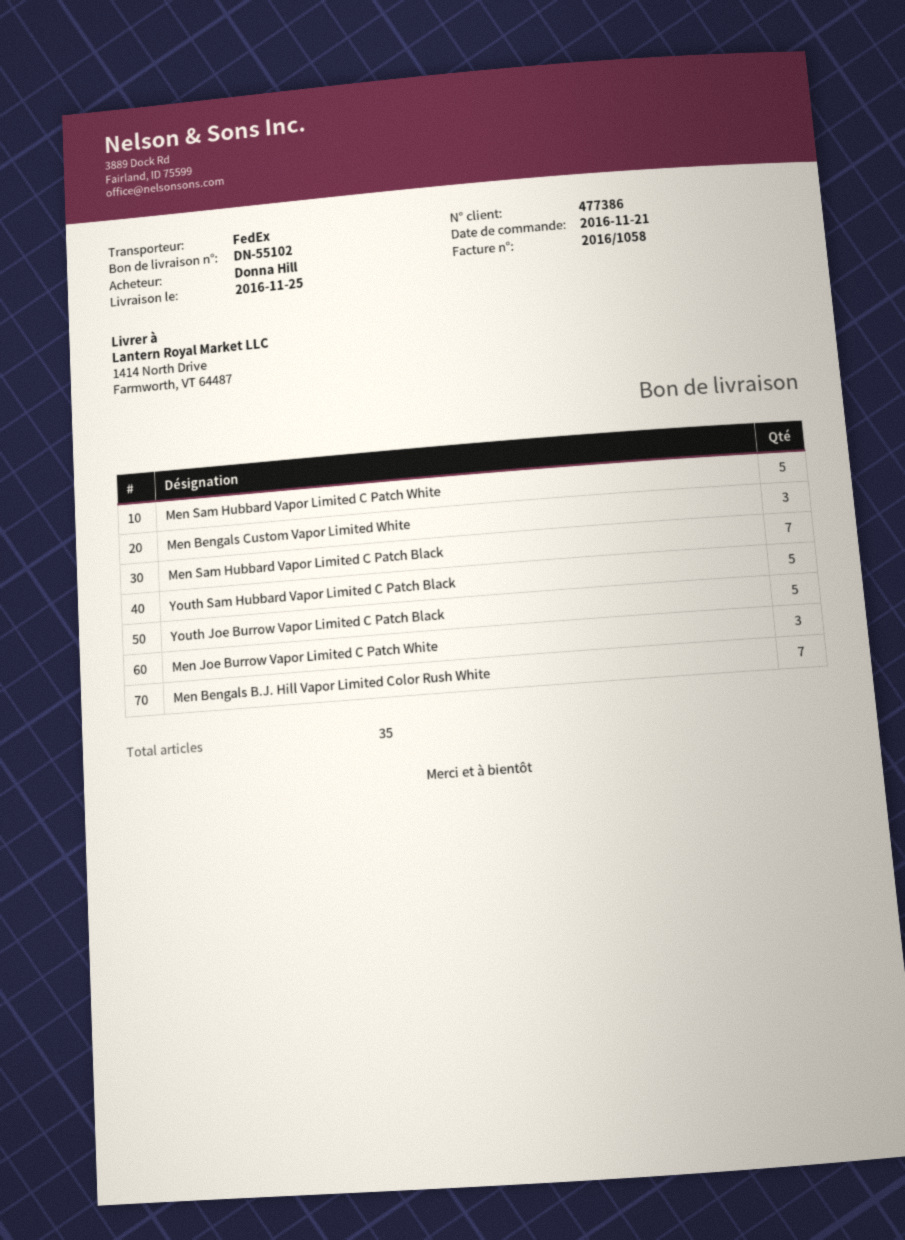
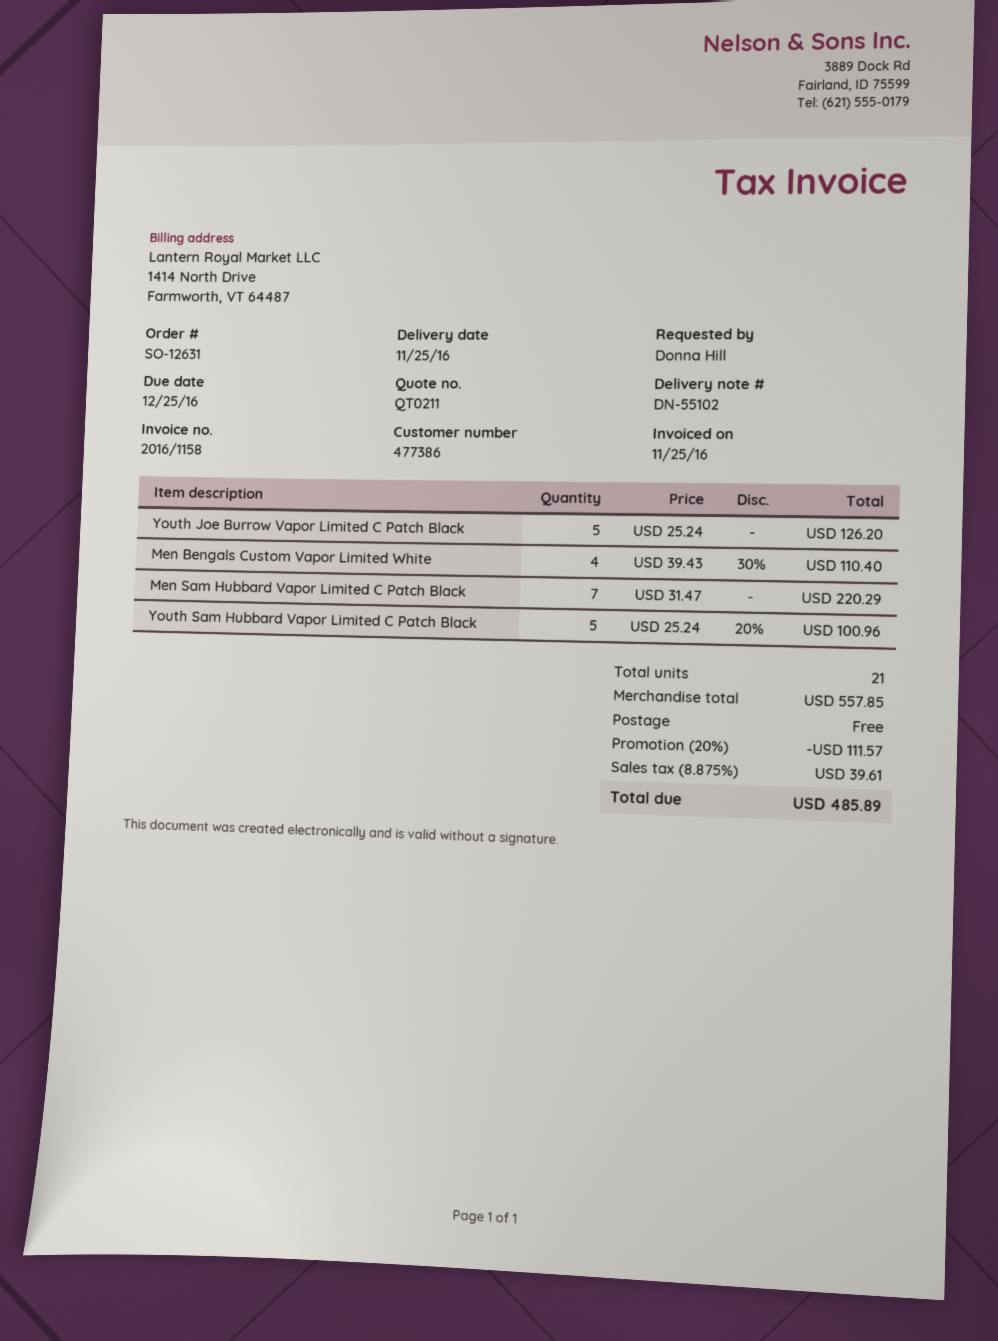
invoice number: 2016/1058 -> 2016/1158
Men Sam Hubbard Vapor Limited C Patch White: 5 -> none
Men Bengals Custom Vapor Limited White: 3 -> 4
Men Joe Burrow Vapor Limited C Patch White: 3 -> none
Men Bengals B.J. Hill Vapor Limited Color Rush White: 7 -> none
total quantity: 35 -> 21

